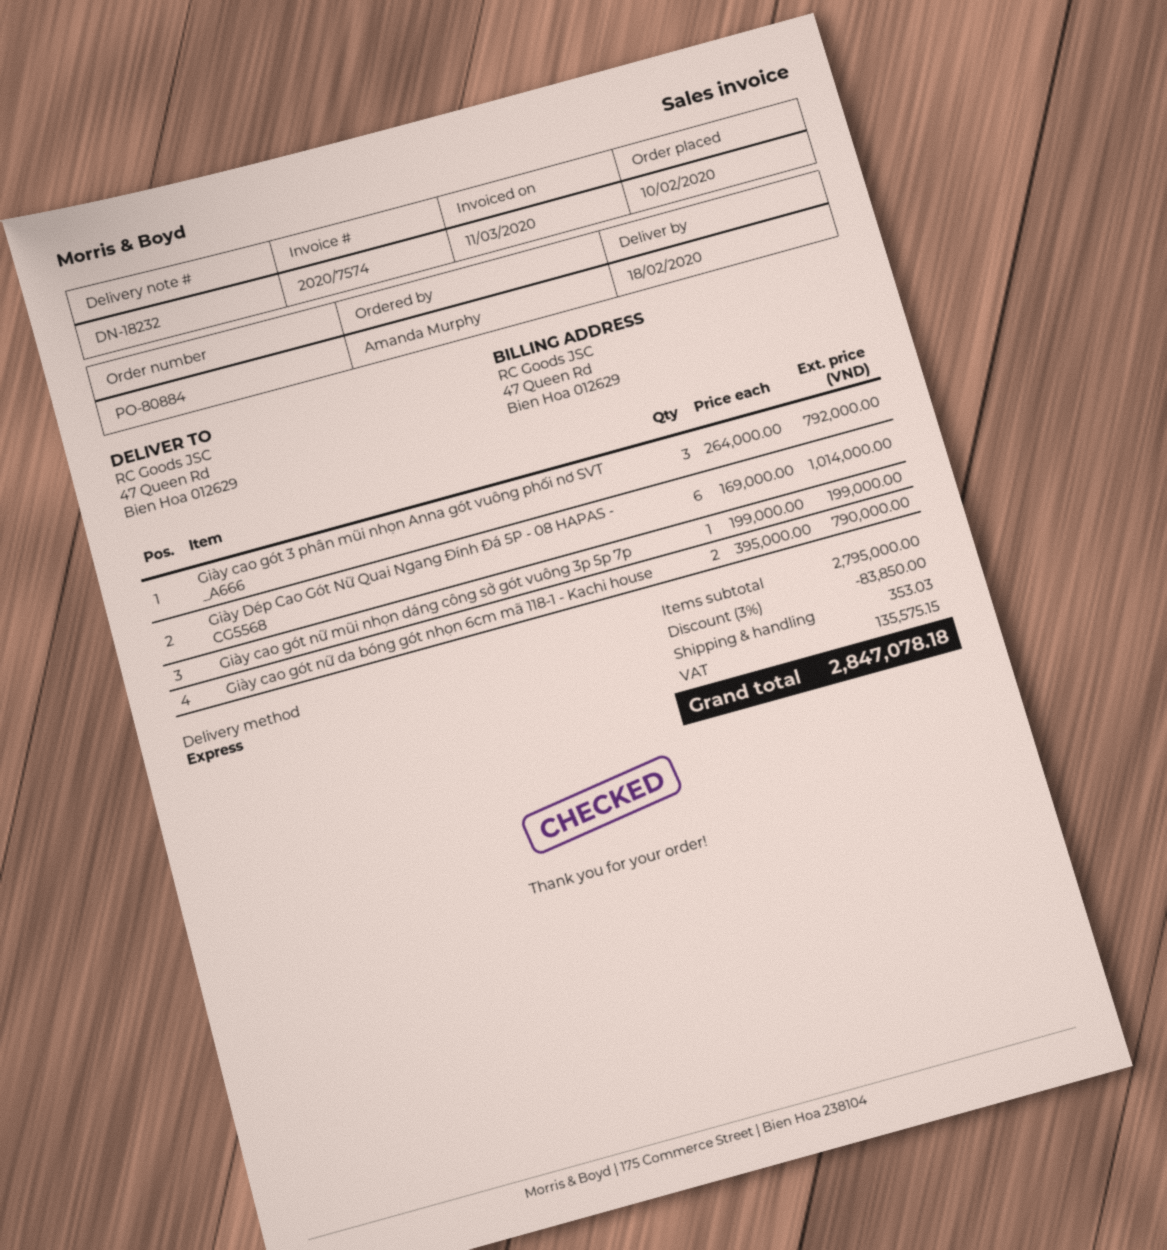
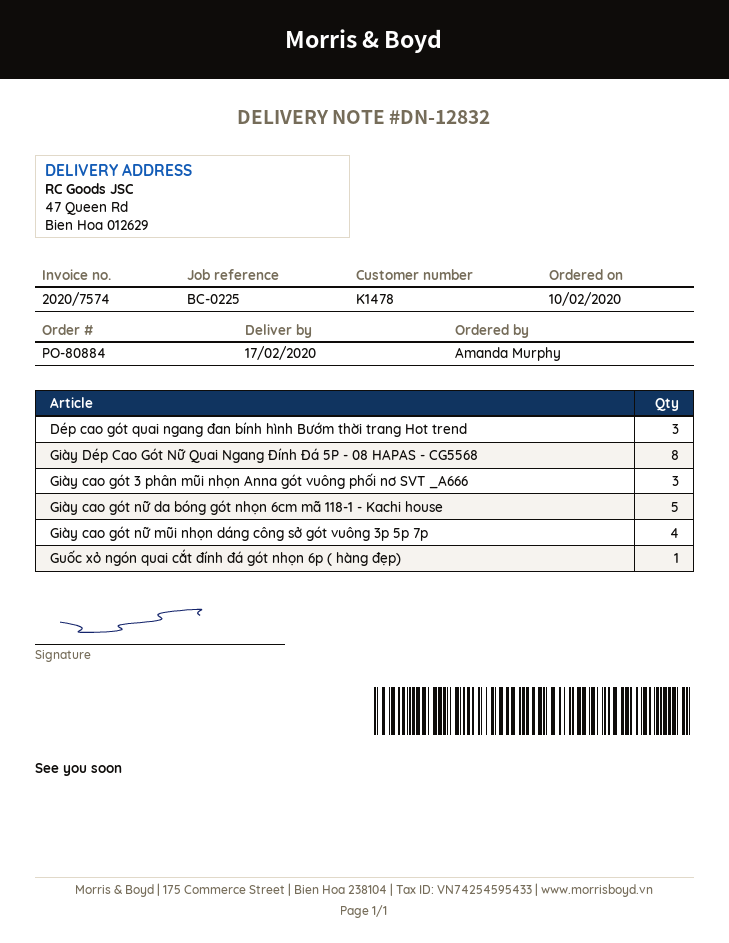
delivery note number: DN-18232 -> DN-12832
delivery date: 2020-02-18 -> 2020-02-17
Giày Dép Cao Gót Nữ Quai Ngang Đính Đá 5P - 08 HAPAS - CG5568: 6 -> 8
Giày cao gót nữ mũi nhọn dáng công sở gót vuông 3p 5p 7p: 1 -> 4
Giày cao gót nữ da bóng gót nhọn 6cm mã 118-1 - Kachi house: 2 -> 5
Dép cao gót quai ngang đan bính hình Bướm thời trang Hot trend: none -> 3
Guốc xỏ ngón quai cắt đính đá gót nhọn 6p ( hàng đẹp): none -> 1

